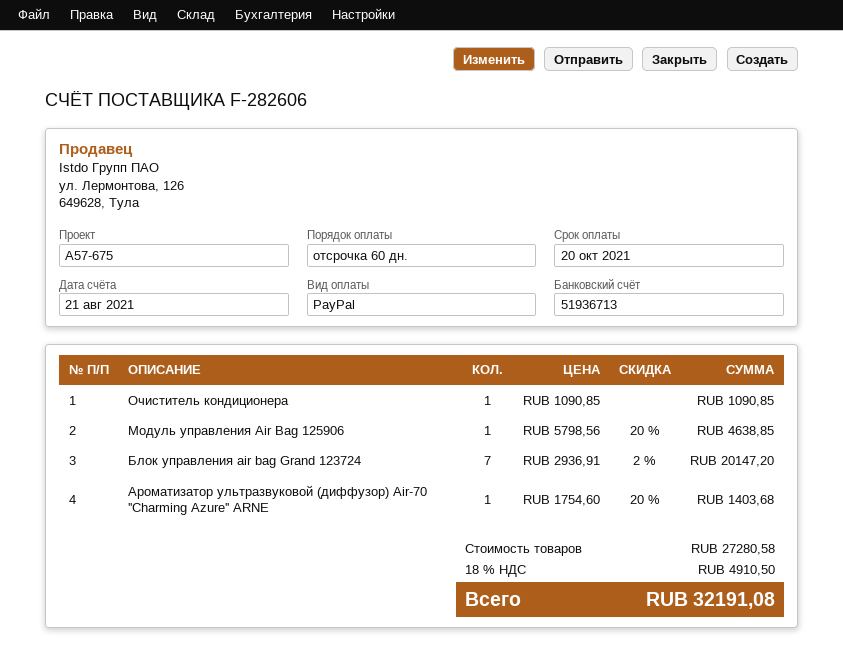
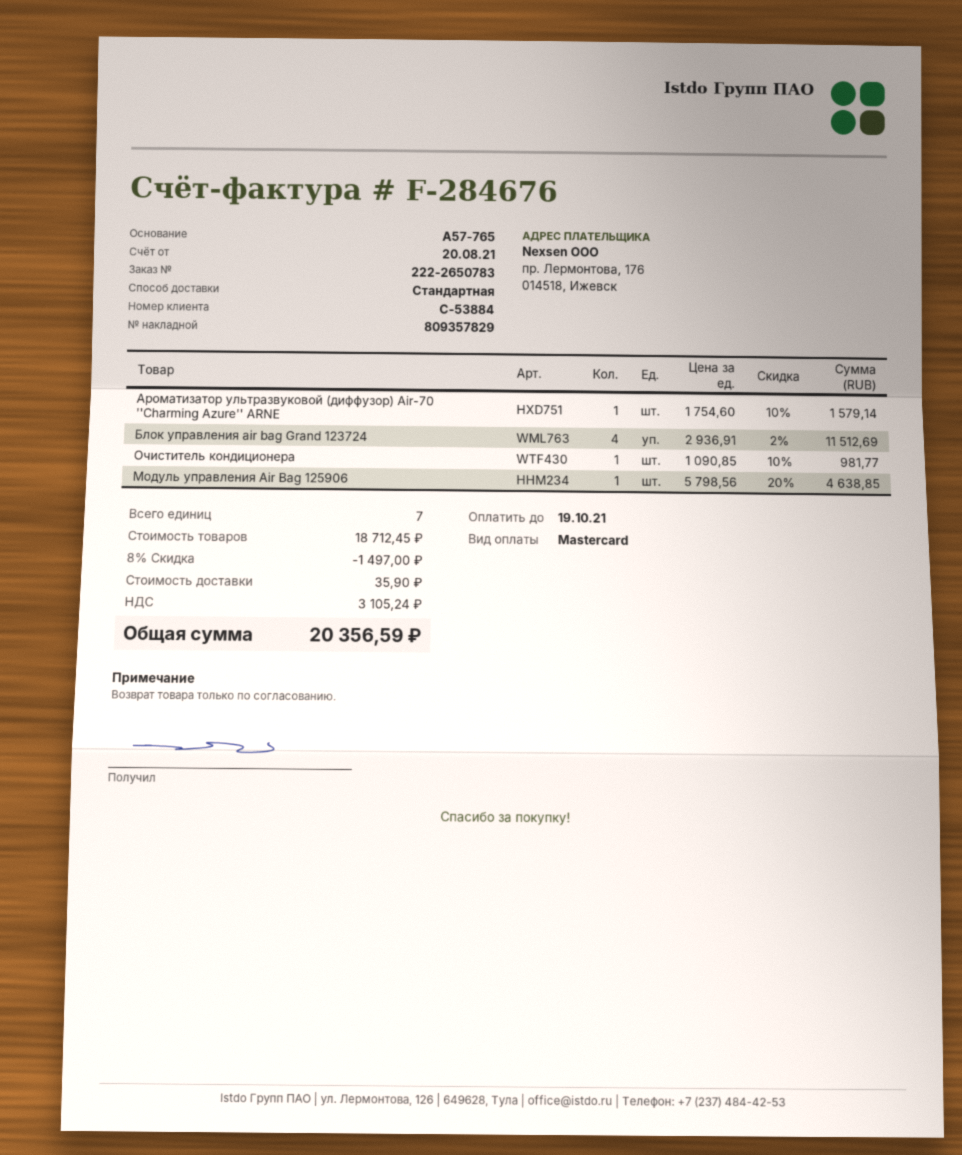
invoice number: F-282606 -> F-284676
invoice date: 2021-08-21 -> 2021-08-20
due date: 2021-10-20 -> 2021-10-19
reference: A57-675 -> A57-765
payment method: PayPal -> Mastercard
Очиститель кондиционера: 1 x 1090.85 = 1090.85 -> 1 x 1090.85 - 10% = 981.77
Блок управления air bag Grand 123724: 7 x 2936.91 - 2% = 20147.20 -> 4 x 2936.91 - 2% = 11512.69
Ароматизатор ультразвуковой (диффузор) Air-70 ''Charming Azure'' ARNE: 1 x 1754.60 - 20% = 1403.68 -> 1 x 1754.60 - 10% = 1579.14
subtotal: 27280.58 -> 18712.45
discount: none -> 8% = 1497.00
shipping: none -> 35.90
tax: 4910.50 -> 3105.24
total: 32191.08 -> 20356.59

